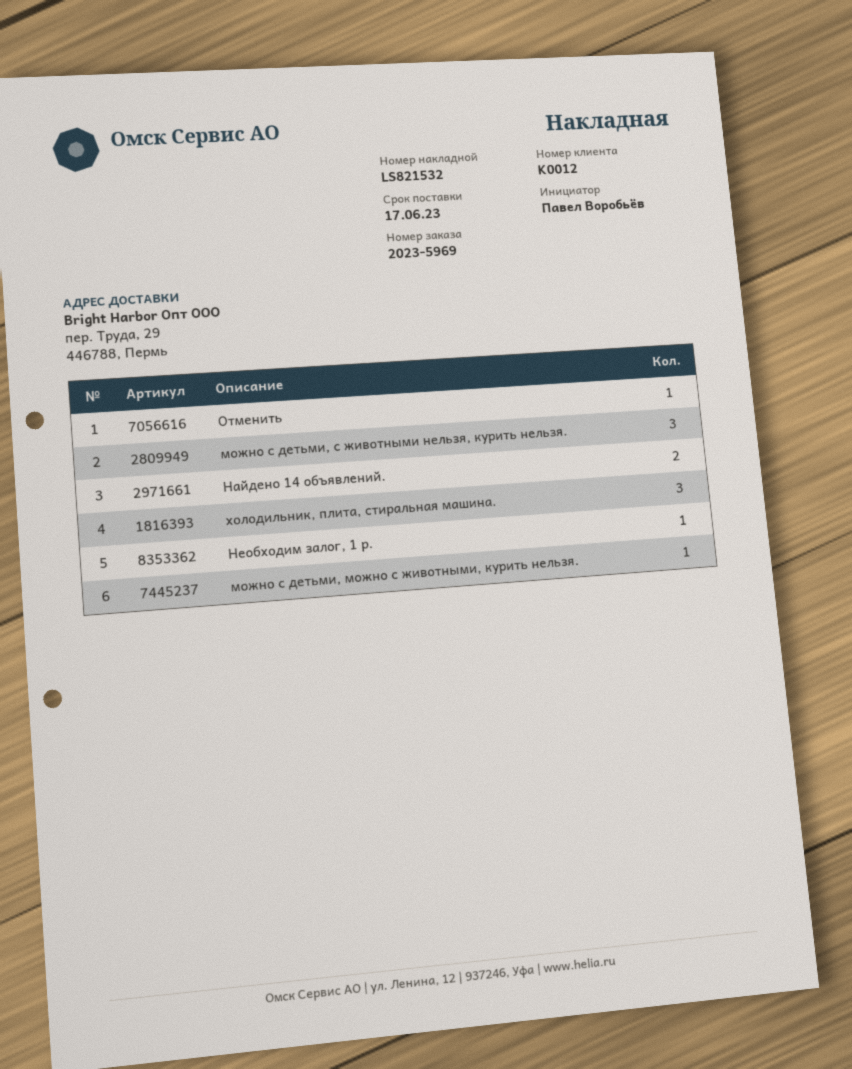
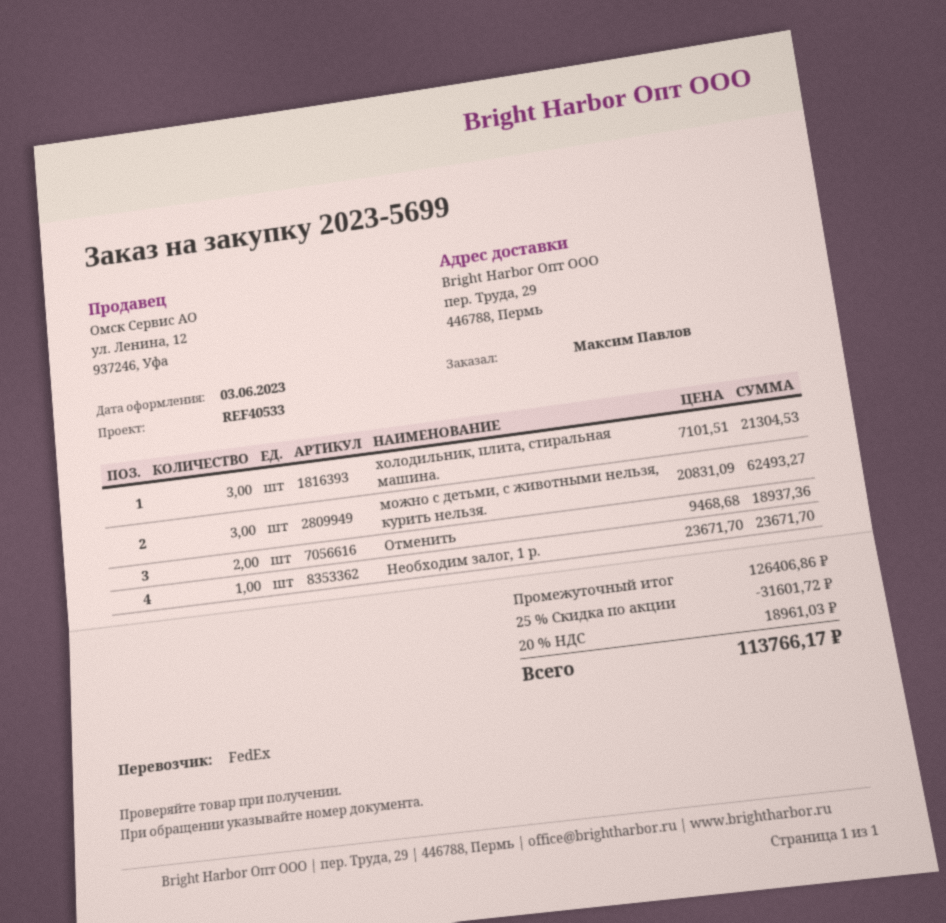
order number: 2023-5969 -> 2023-5699
ordered by: Павел Воробьёв -> Максим Павлов
Отменить: 1 -> 2
Найдено 14 объявлений.: 2 -> none
можно с детьми, можно с животными, курить нельзя.: 1 -> none

